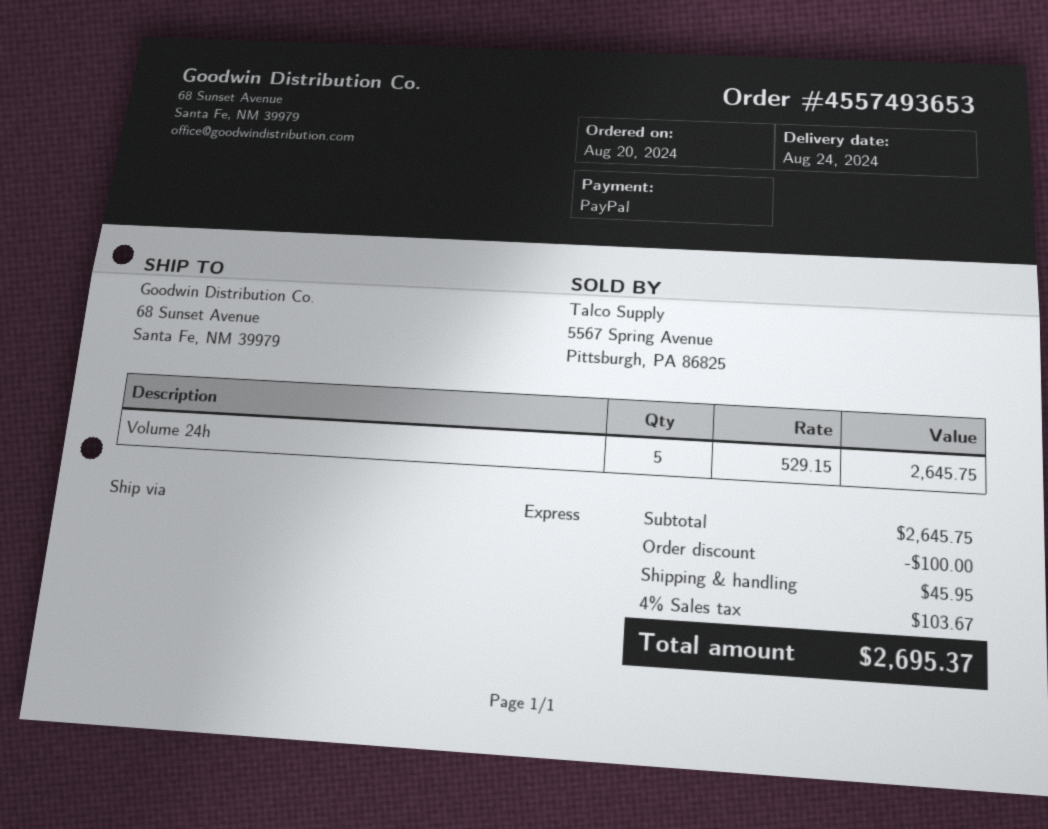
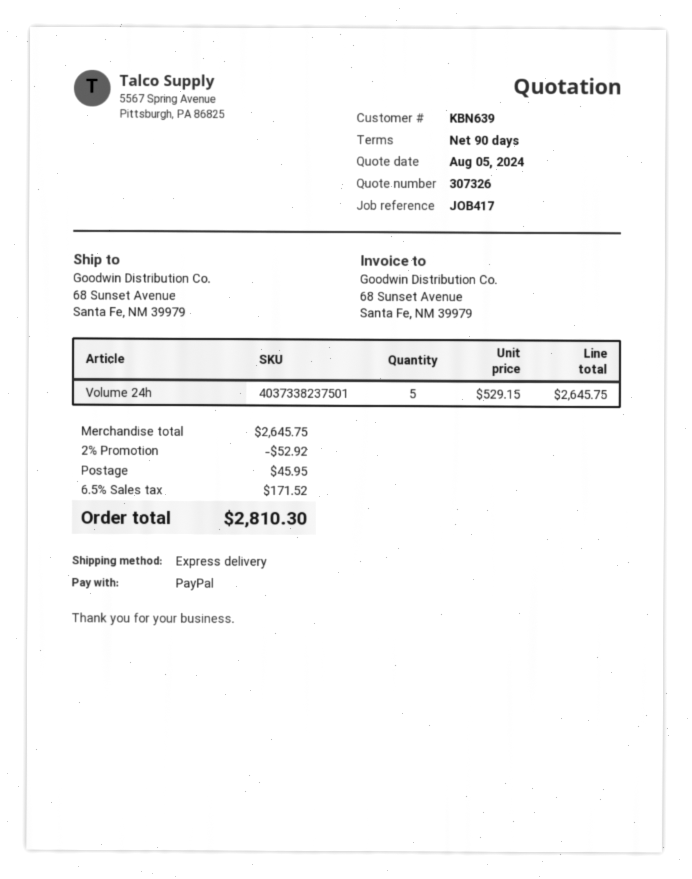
discount: 100.00 -> 52.92
tax: 4% = 103.67 -> 6.5% = 171.52
total: 2695.37 -> 2810.30

